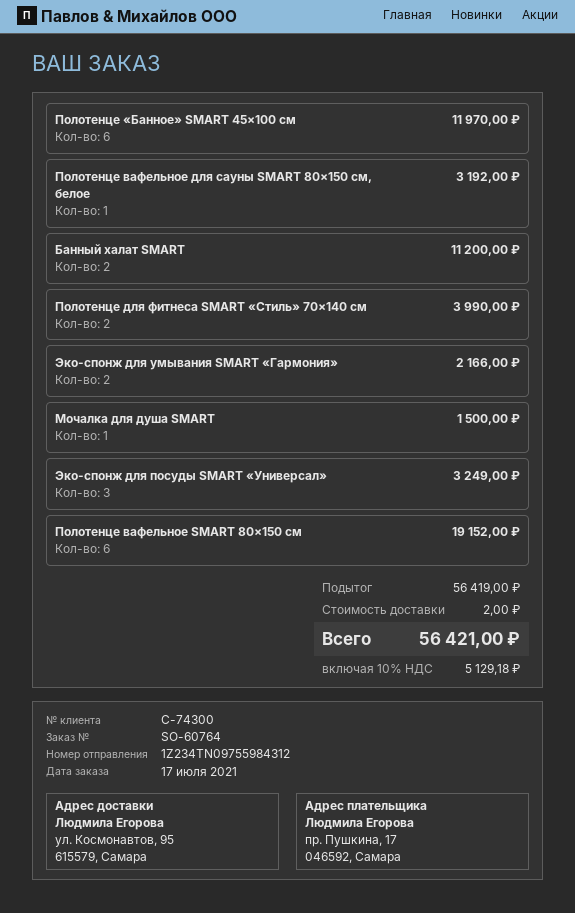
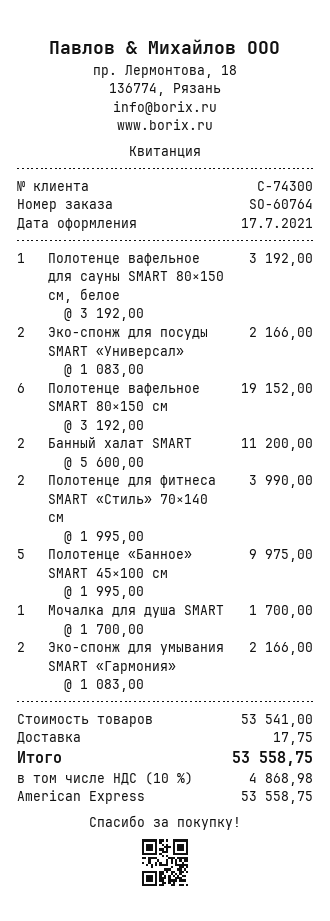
Полотенце «Банное» SMART 45×100 см: 6 for 11970.00 -> 5 for 9975.00
Мочалка для душа SMART: 1 for 1500.00 -> 1 for 1700.00
Эко-спонж для посуды SMART «Универсал»: 3 for 3249.00 -> 2 for 2166.00
subtotal: 56419.00 -> 53541.00
shipping: 2.00 -> 17.75
tax: 10% = 5129.18 -> 10% = 4868.98
total: 56421.00 -> 53558.75

